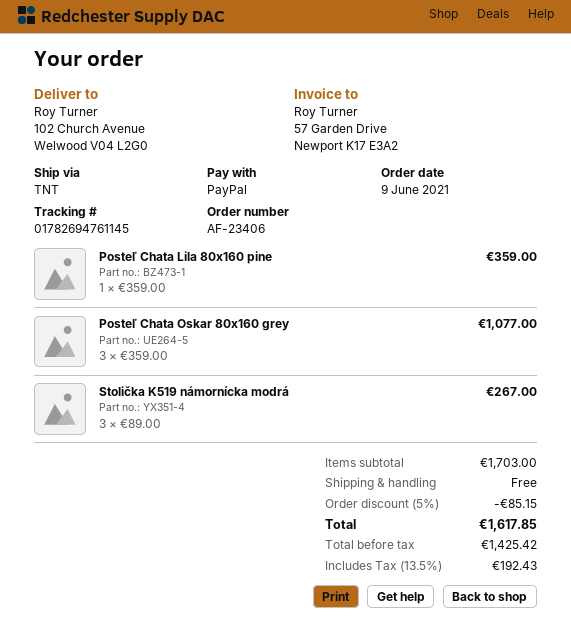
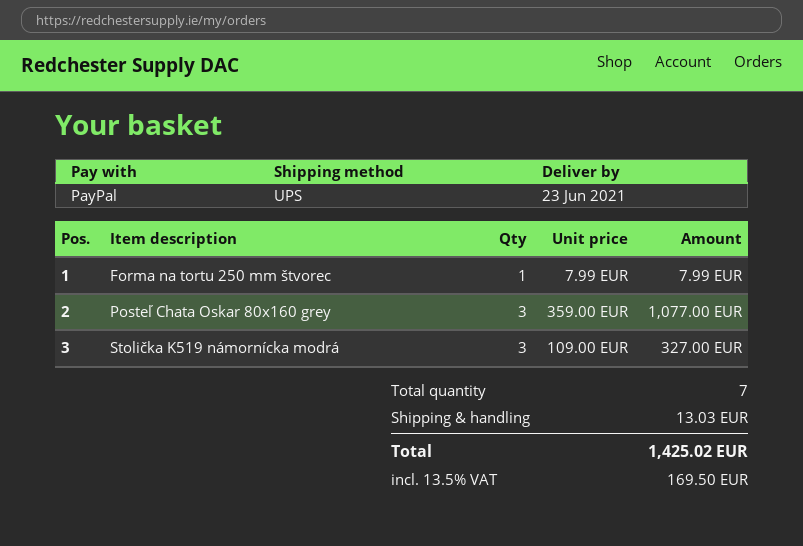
shipping method: TNT -> UPS
Posteľ Chata Lila 80x160 pine: 1 x 359.00 = 359.00 -> none
Stolička K519 námornícka modrá: 3 x 89.00 = 267.00 -> 3 x 109.00 = 327.00
Forma na tortu 250 mm štvorec: none -> 1 x 7.99 = 7.99
discount: 5% = 85.15 -> none
shipping: 0.00 -> 13.03
tax: 13.5% = 192.43 -> 13.5% = 169.50
total: 1617.85 -> 1425.02

